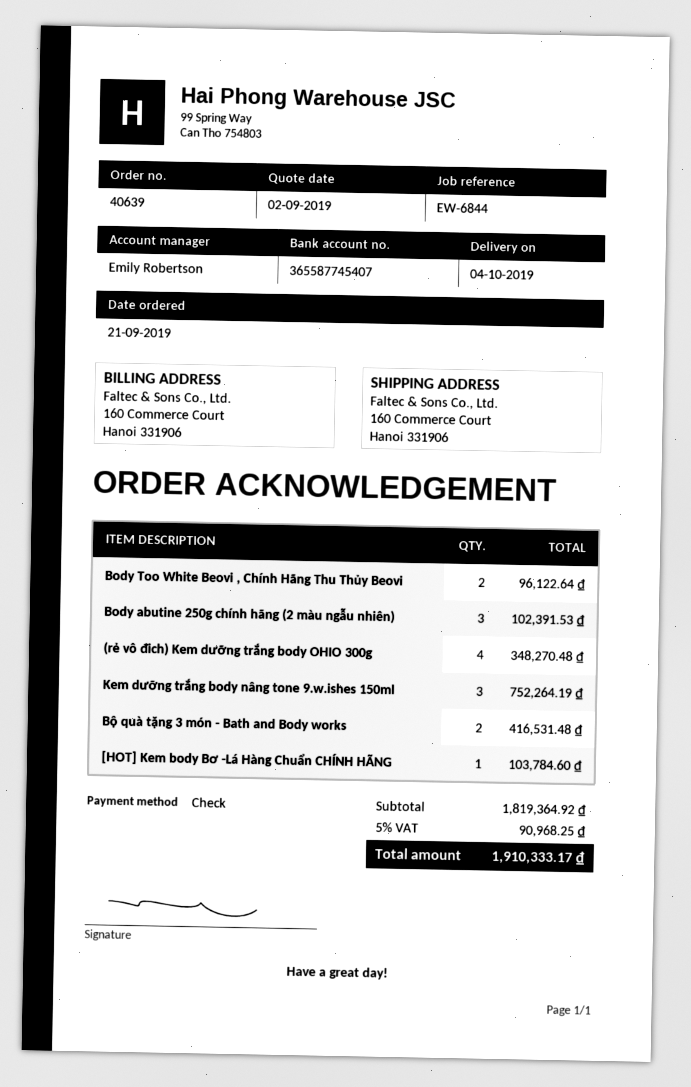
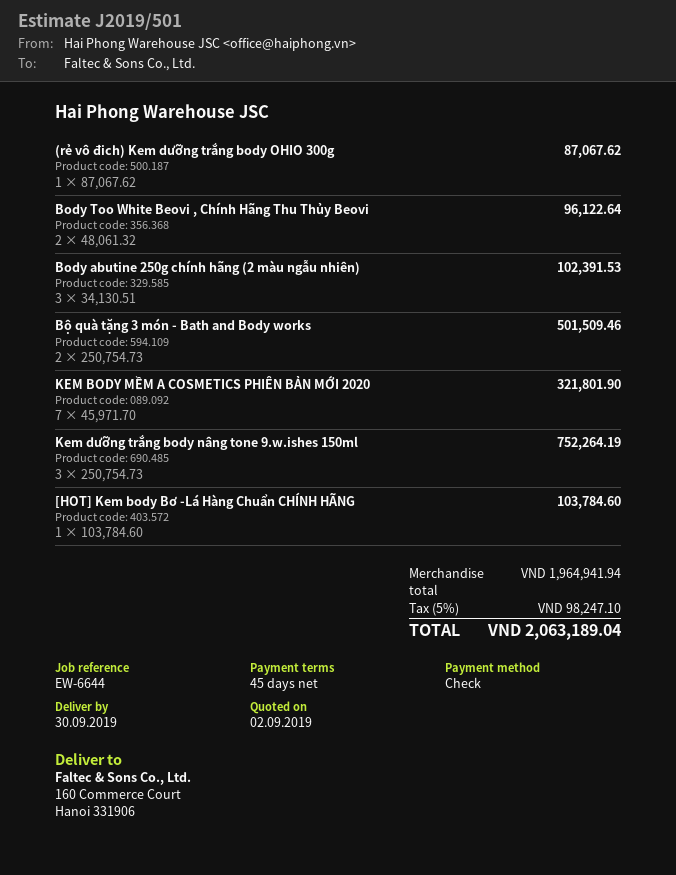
delivery date: 2019-10-04 -> 2019-09-30
reference: EW-6844 -> EW-6644
(rẻ vô đich) Kem dưỡng trắng body OHIO 300g: 4 for 348270.48 -> 1 for 87067.62
Bộ quà tặng 3 món - Bath and Body works: 2 for 416531.48 -> 2 for 501509.46
KEM BODY MỀM A COSMETICS PHIÊN BẢN MỚI 2020: none -> 7 for 321801.90
subtotal: 1819364.92 -> 1964941.94
tax: 5% = 90968.25 -> 5% = 98247.10
total: 1910333.17 -> 2063189.04

